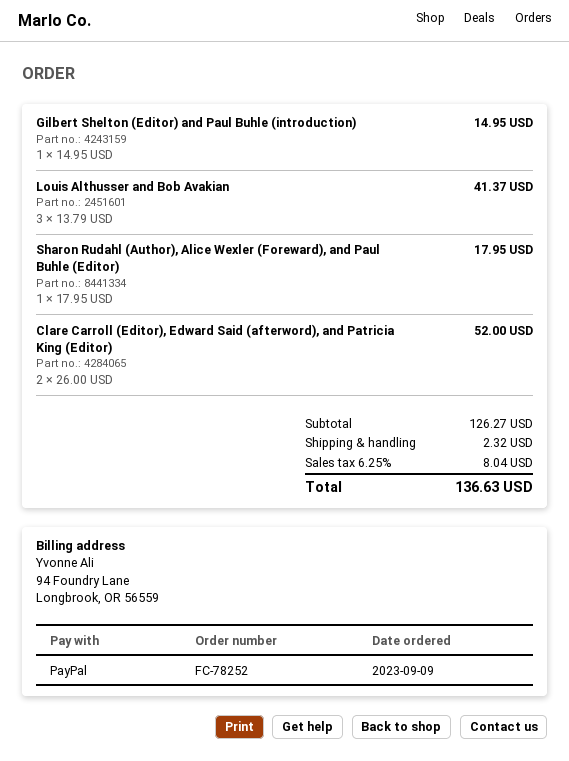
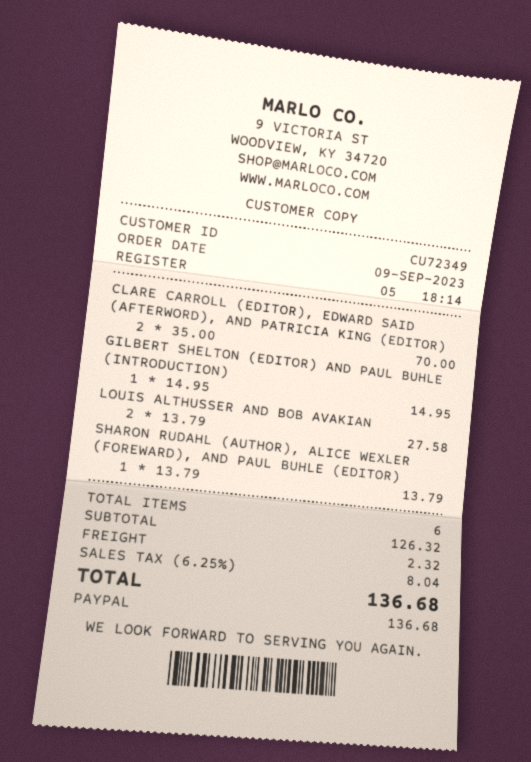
Louis Althusser and Bob Avakian: 3 x 13.79 = 41.37 -> 2 x 13.79 = 27.58
Sharon Rudahl (Author), Alice Wexler (Foreward), and Paul Buhle (Editor): 1 x 17.95 = 17.95 -> 1 x 13.79 = 13.79
Clare Carroll (Editor), Edward Said (afterword), and Patricia King (Editor): 2 x 26.00 = 52.00 -> 2 x 35.00 = 70.00
subtotal: 126.27 -> 126.32
total: 136.63 -> 136.68

